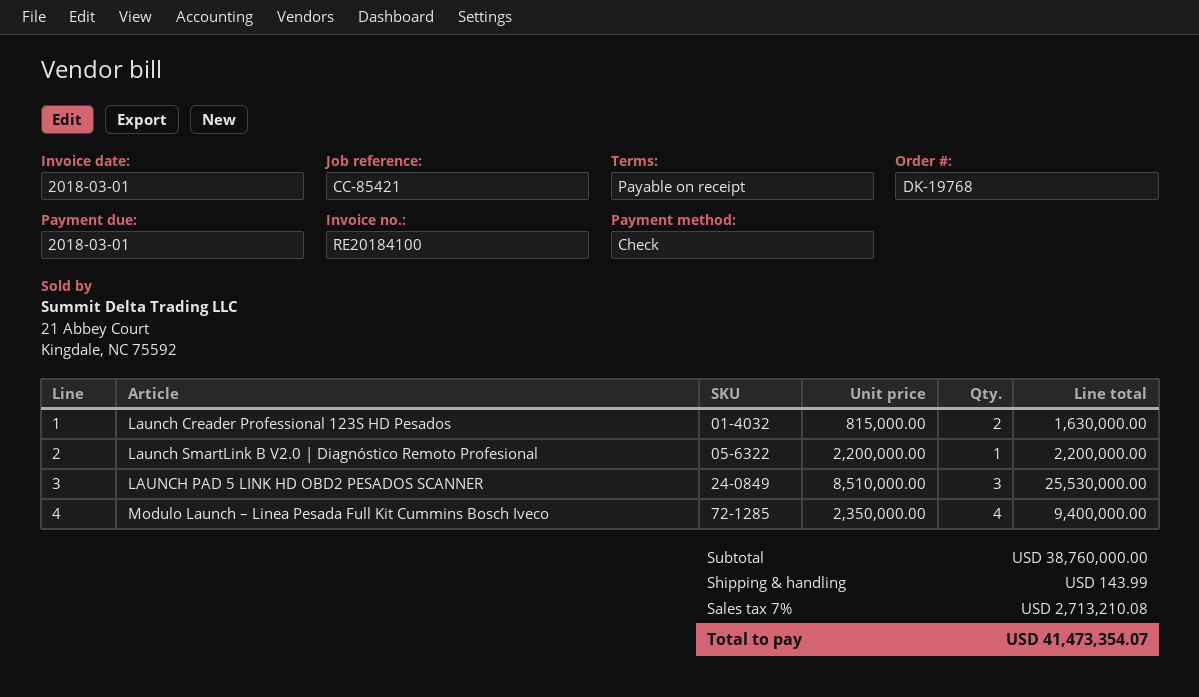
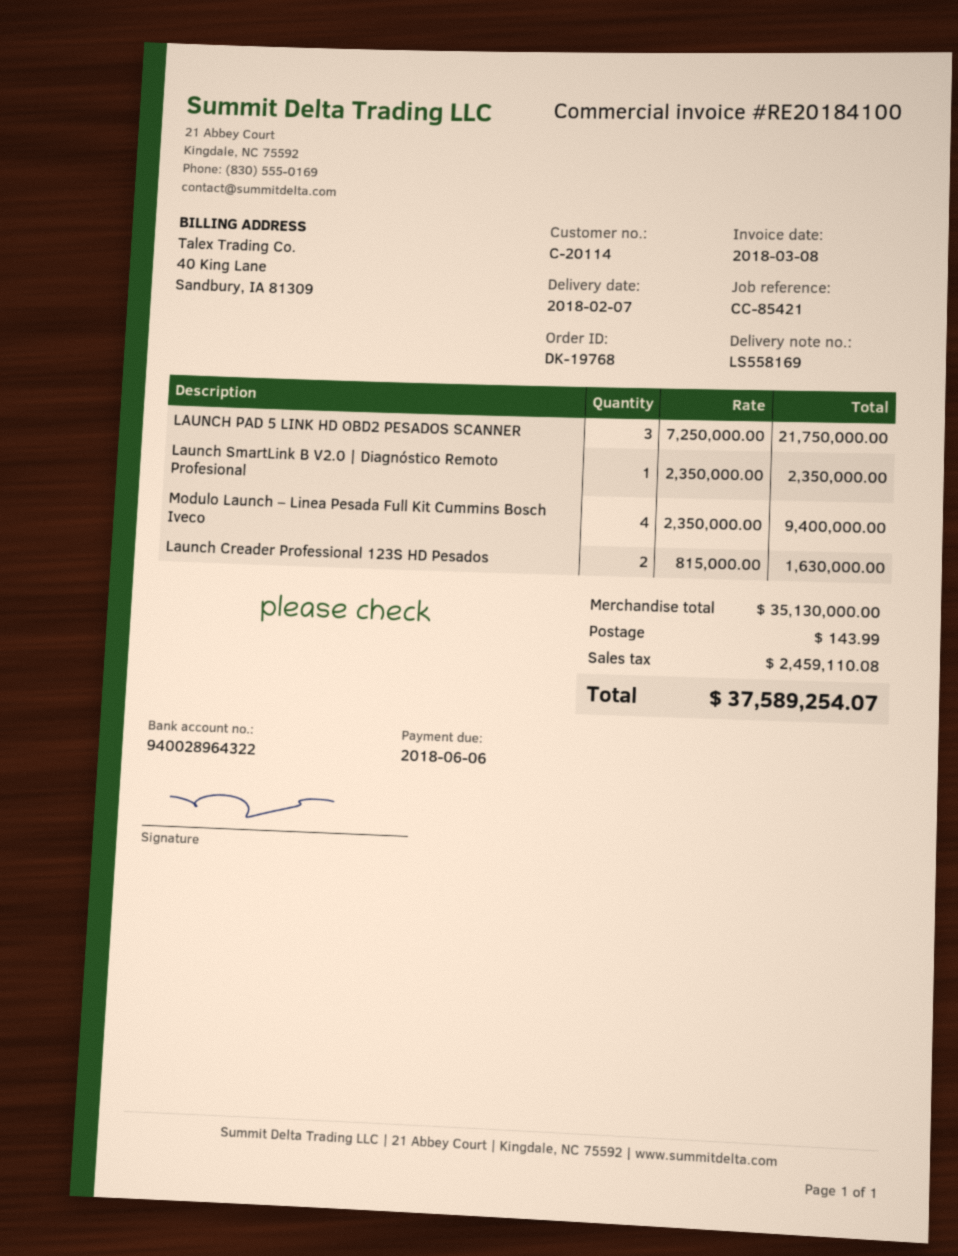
invoice date: 2018-03-01 -> 2018-03-08
due date: 2018-03-01 -> 2018-06-06
Launch SmartLink B V2.0 | Diagnóstico Remoto Profesional: 1 x 2200000.00 = 2200000.00 -> 1 x 2350000.00 = 2350000.00
LAUNCH PAD 5 LINK HD OBD2 PESADOS SCANNER: 3 x 8510000.00 = 25530000.00 -> 3 x 7250000.00 = 21750000.00
subtotal: 38760000.00 -> 35130000.00
tax: 2713210.08 -> 2459110.08
total: 41473354.07 -> 37589254.07

